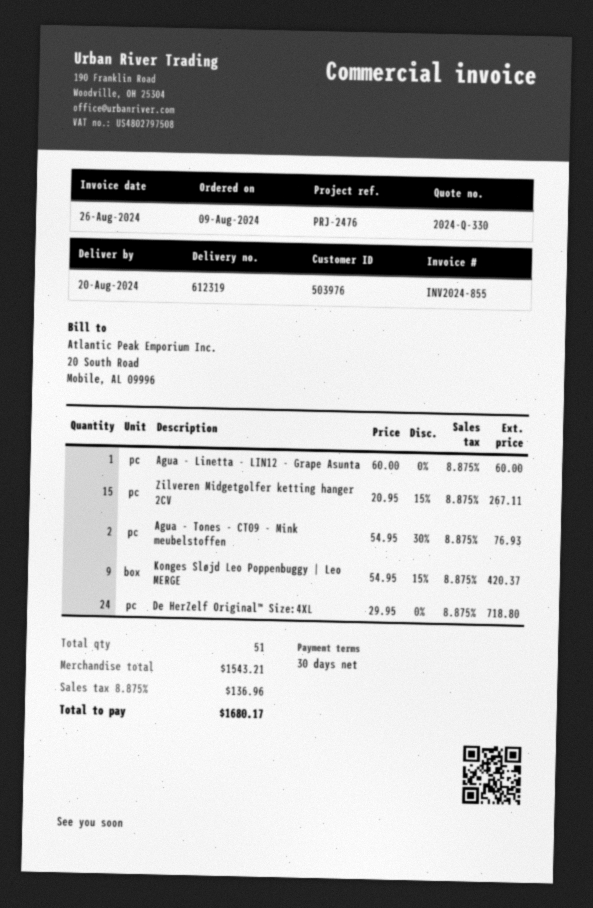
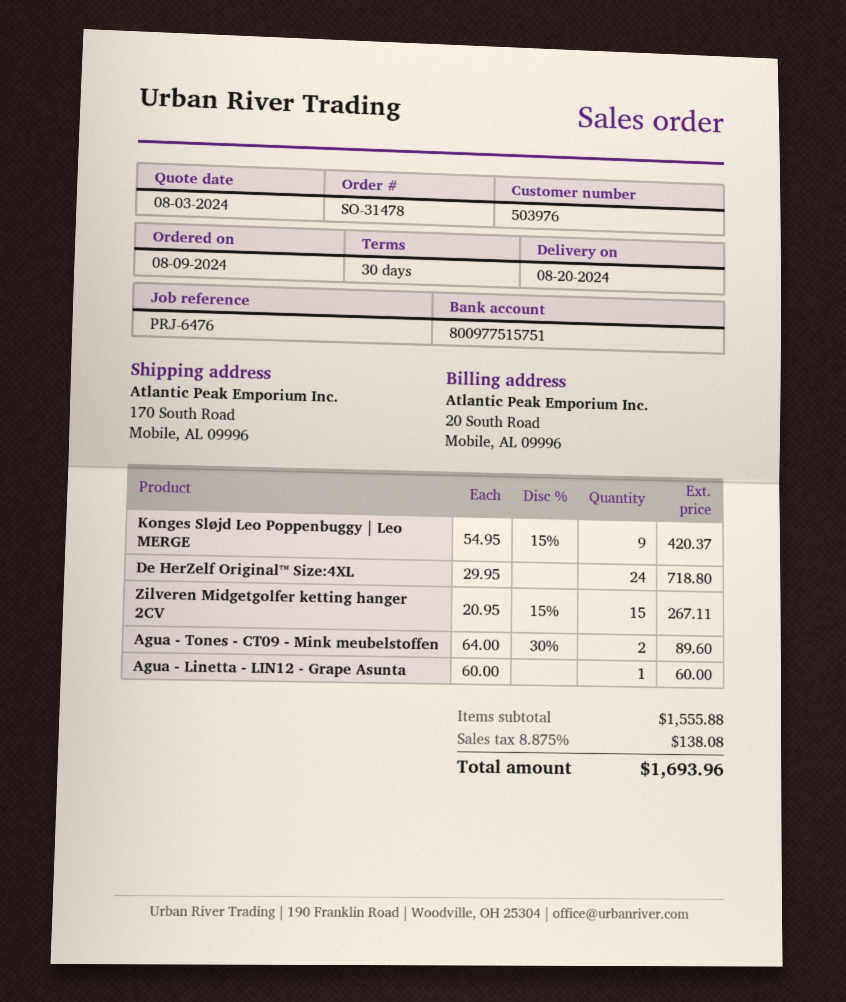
reference: PRJ-2476 -> PRJ-6476
Agua - Tones - CT09 - Mink meubelstoffen: 2 x 54.95 - 30% = 76.93 -> 2 x 64.00 - 30% = 89.60
subtotal: 1543.21 -> 1555.88
tax: 8.875% = 136.96 -> 8.875% = 138.08
total: 1680.17 -> 1693.96

